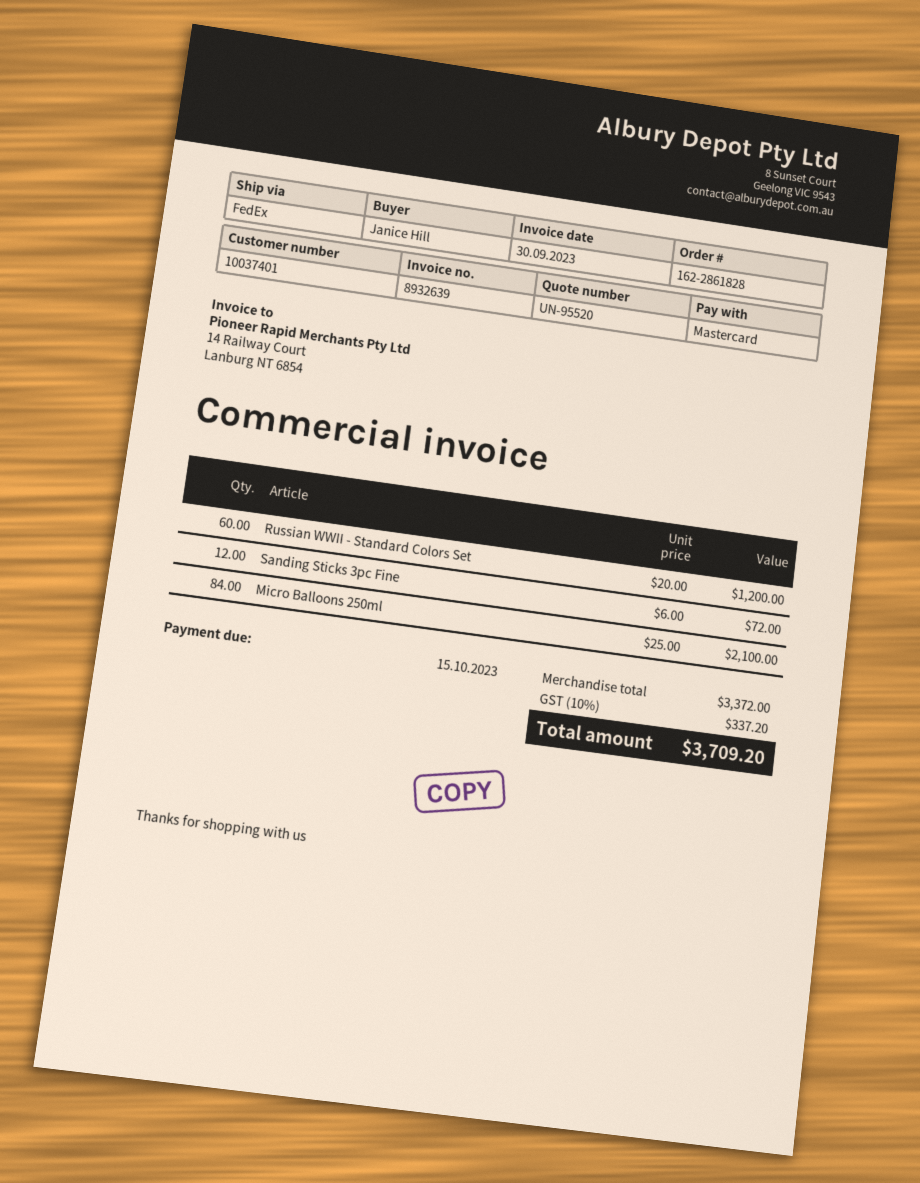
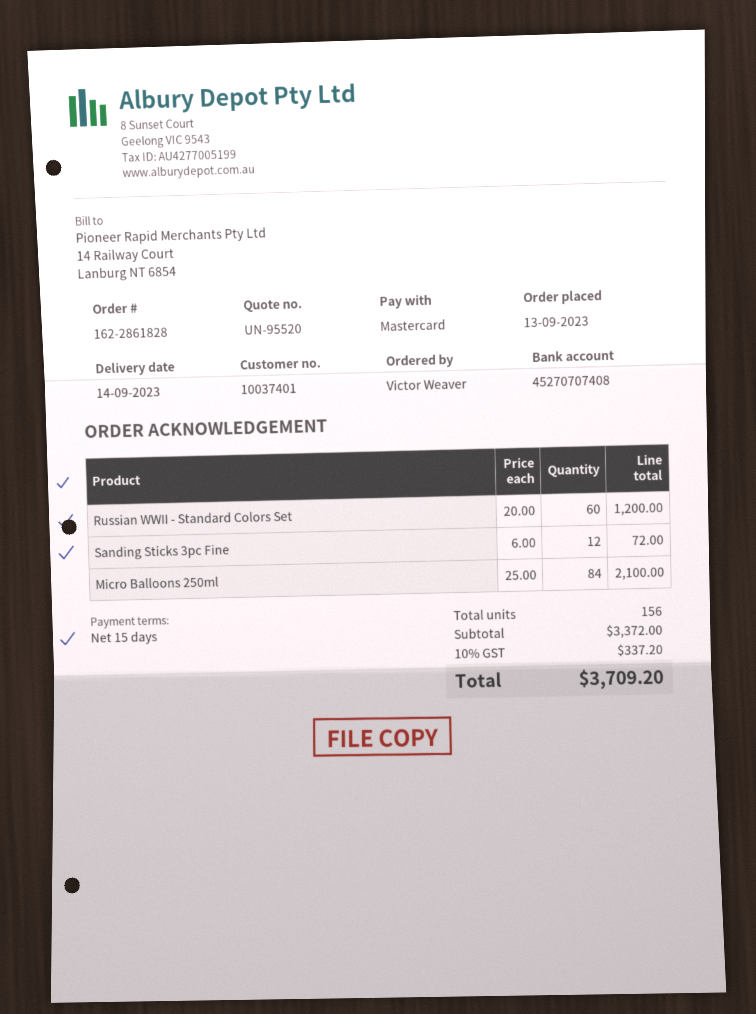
ordered by: Janice Hill -> Victor Weaver

